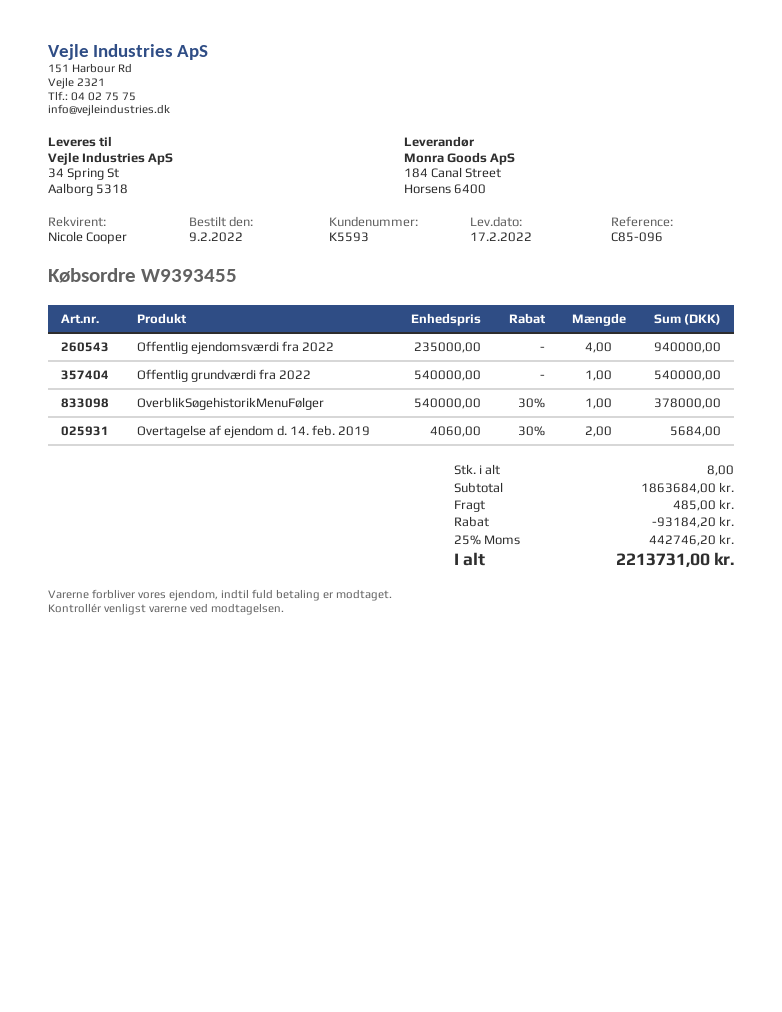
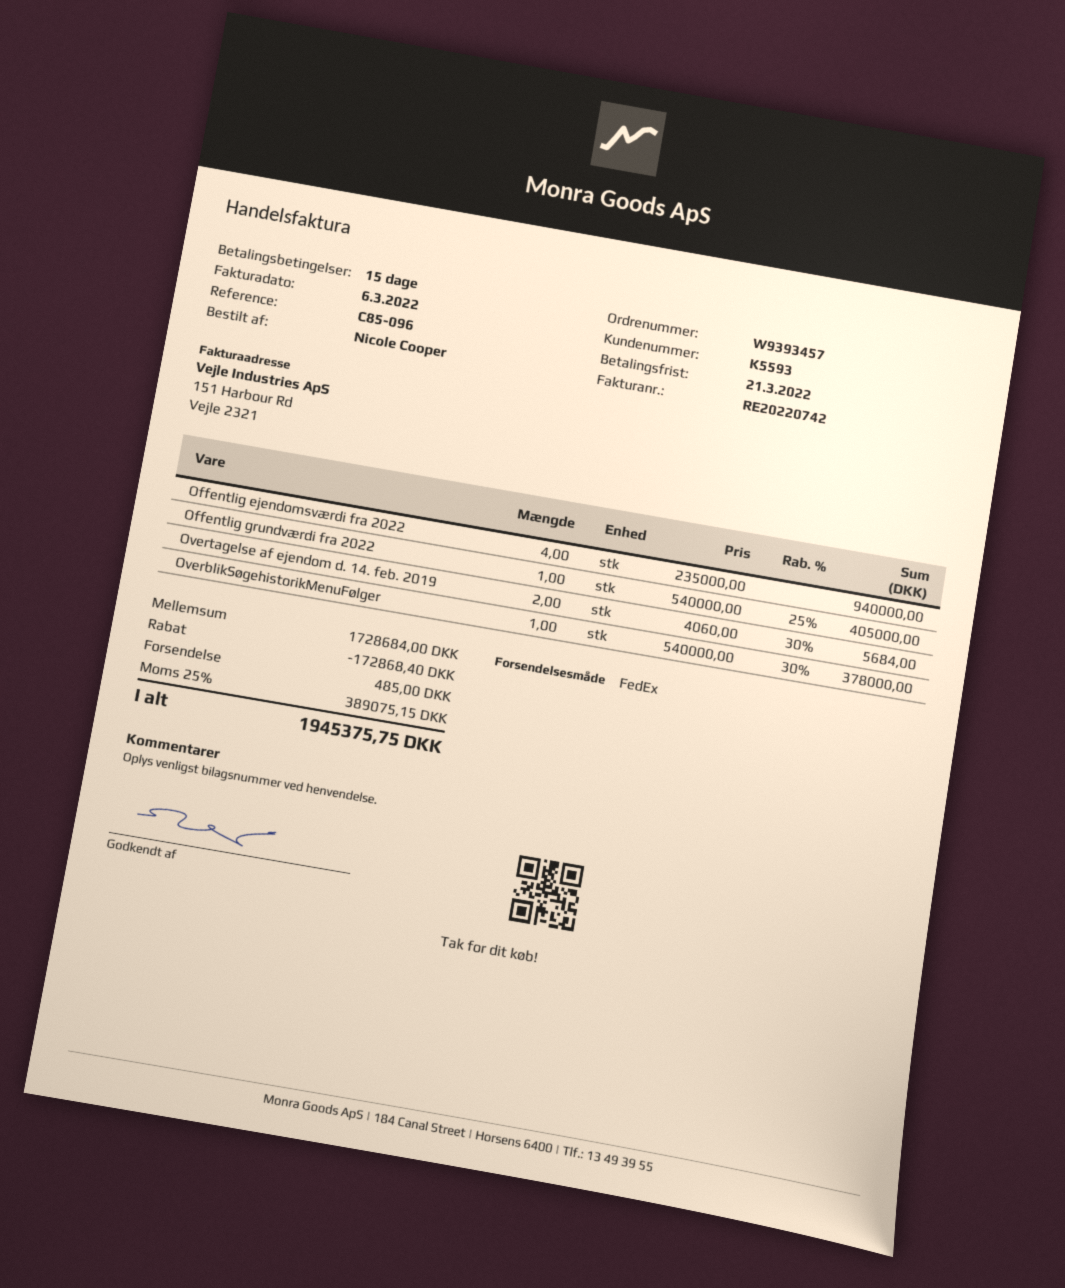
order number: W9393455 -> W9393457
Offentlig grundværdi fra 2022: 1 x 540000.00 = 540000.00 -> 1 x 540000.00 - 25% = 405000.00
subtotal: 1863684.00 -> 1728684.00
discount: 93184.20 -> 172868.40
tax: 25% = 442746.20 -> 25% = 389075.15
total: 2213731.00 -> 1945375.75

